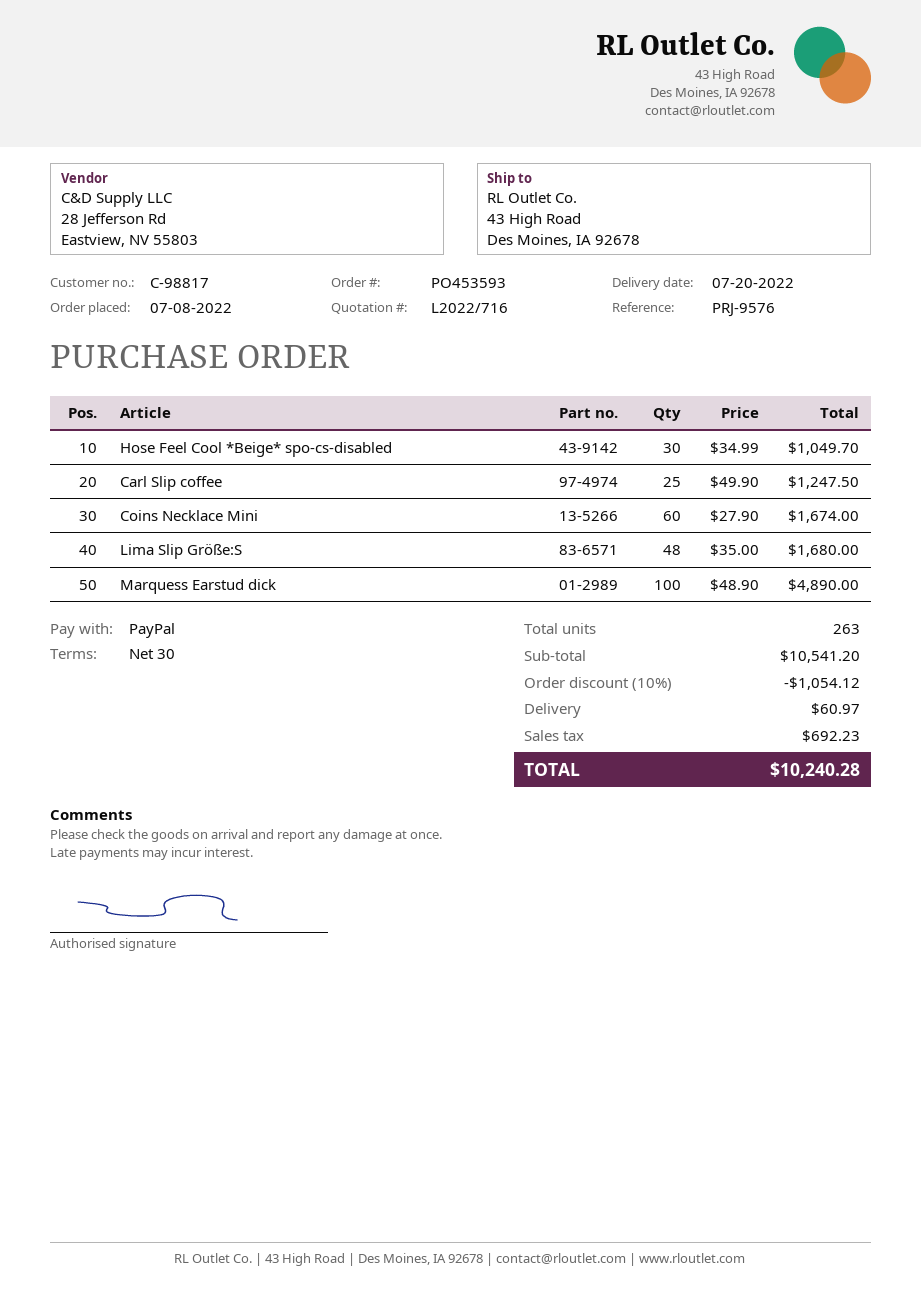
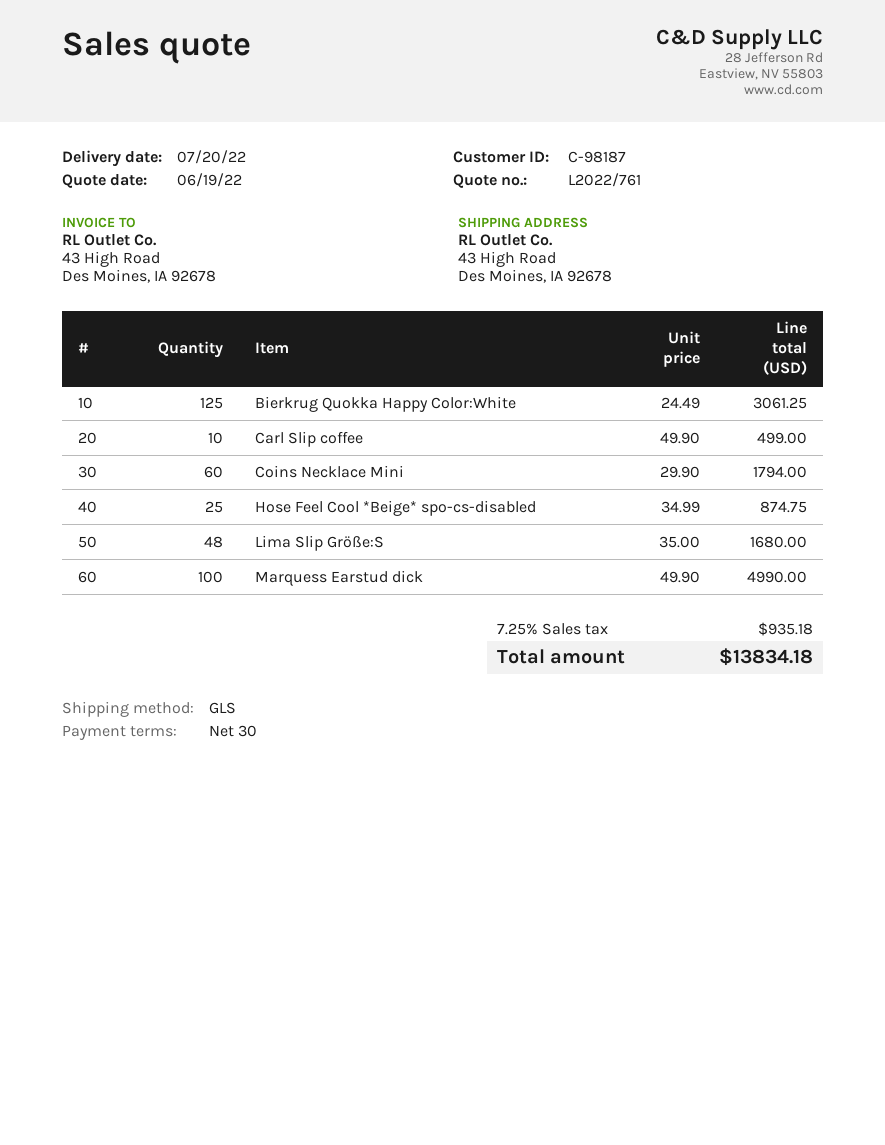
quote number: L2022/716 -> L2022/761
customer number: C-98817 -> C-98187
Hose Feel Cool *Beige* spo-cs-disabled: 30 x 34.99 = 1049.70 -> 25 x 34.99 = 874.75
Carl Slip coffee: 25 x 49.90 = 1247.50 -> 10 x 49.90 = 499.00
Coins Necklace Mini: 60 x 27.90 = 1674.00 -> 60 x 29.90 = 1794.00
Marquess Earstud dick: 100 x 48.90 = 4890.00 -> 100 x 49.90 = 4990.00
Bierkrug Quokka Happy Color:White: none -> 125 x 24.49 = 3061.25
discount: 10% = 1054.12 -> none
shipping: 60.97 -> none
tax: 692.23 -> 935.18
total: 10240.28 -> 13834.18

